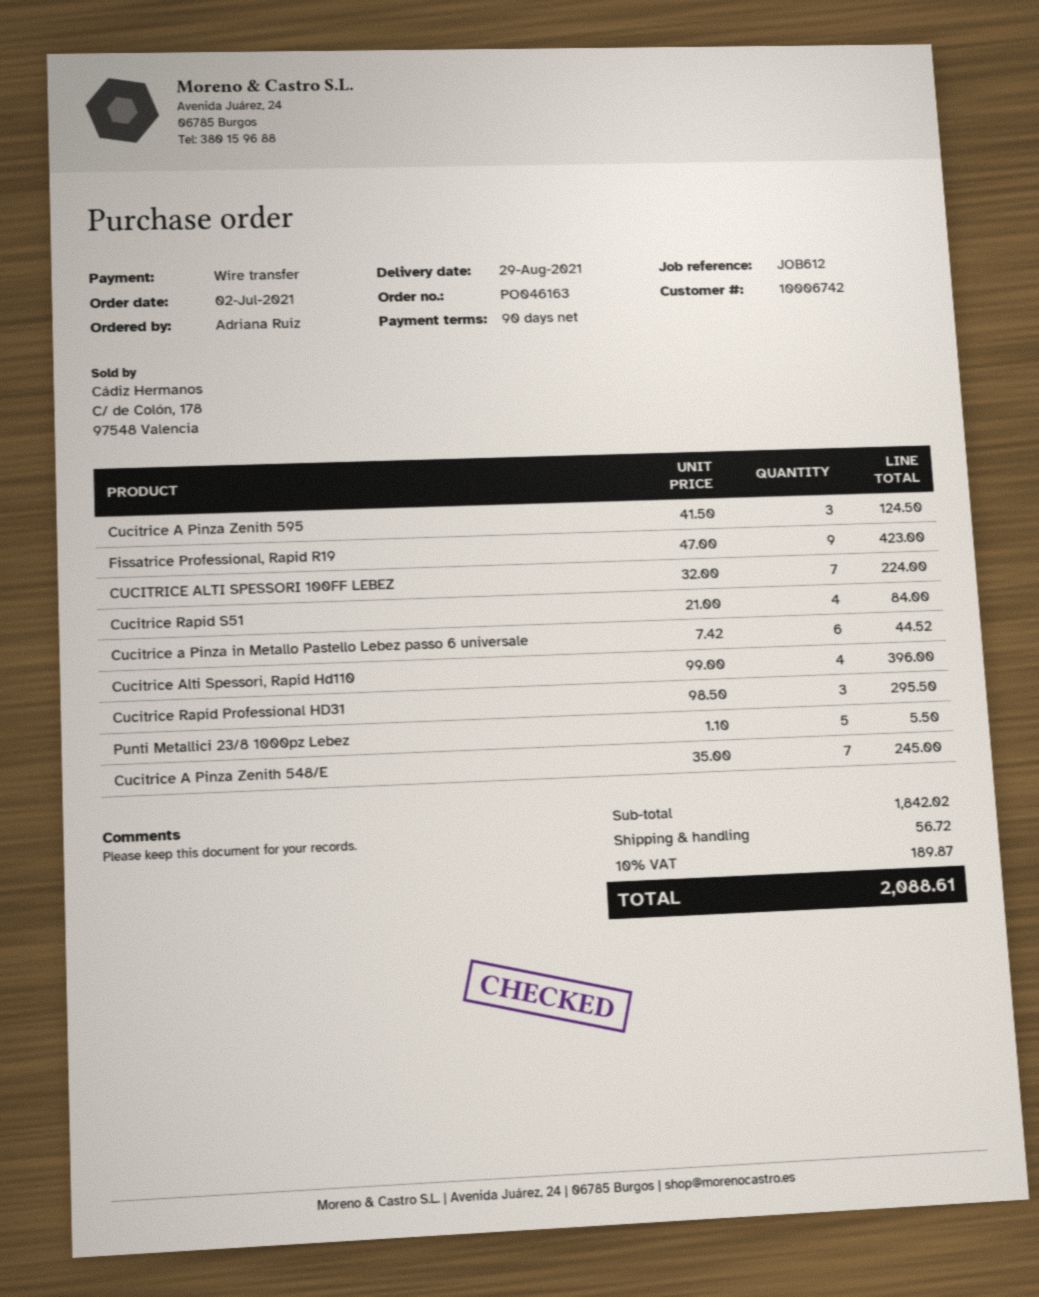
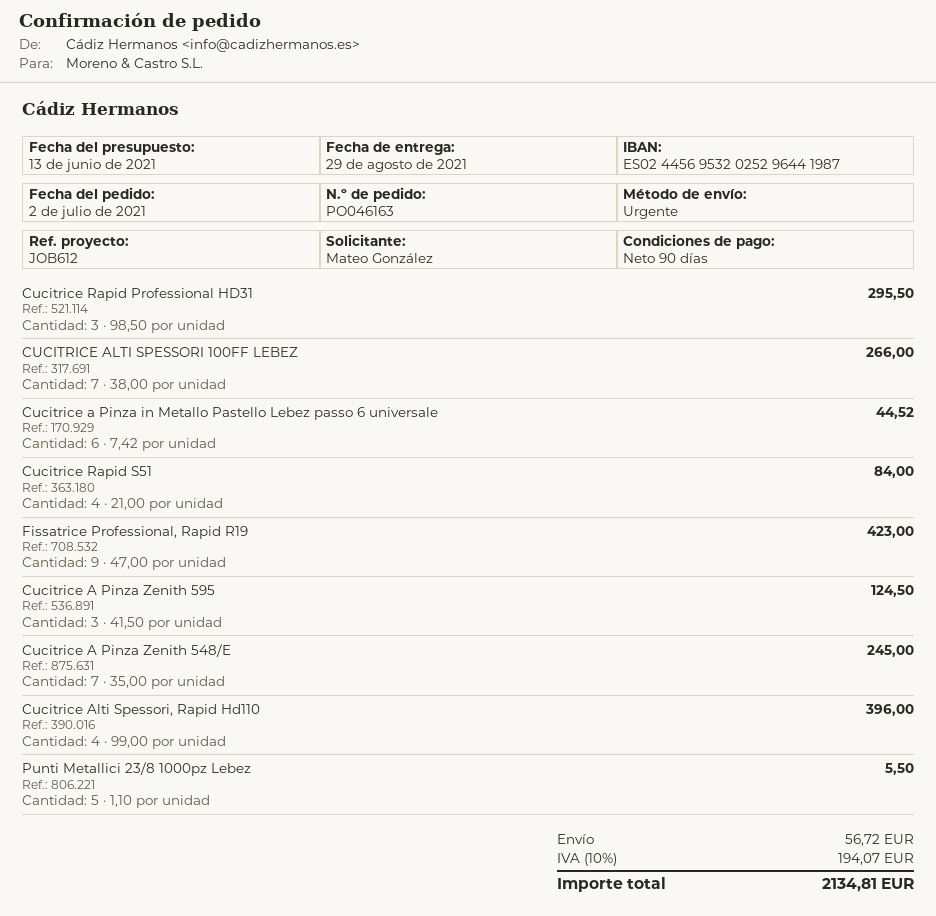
ordered by: Adriana Ruiz -> Mateo González
CUCITRICE ALTI SPESSORI 100FF LEBEZ: 7 x 32.00 = 224.00 -> 7 x 38.00 = 266.00
tax: 10% = 189.87 -> 10% = 194.07
total: 2088.61 -> 2134.81

